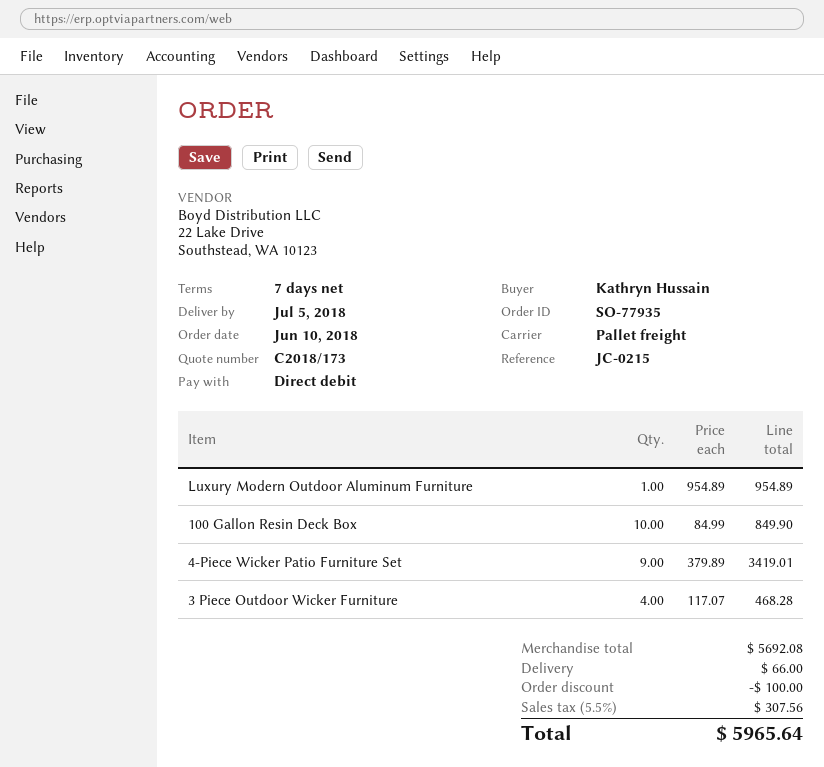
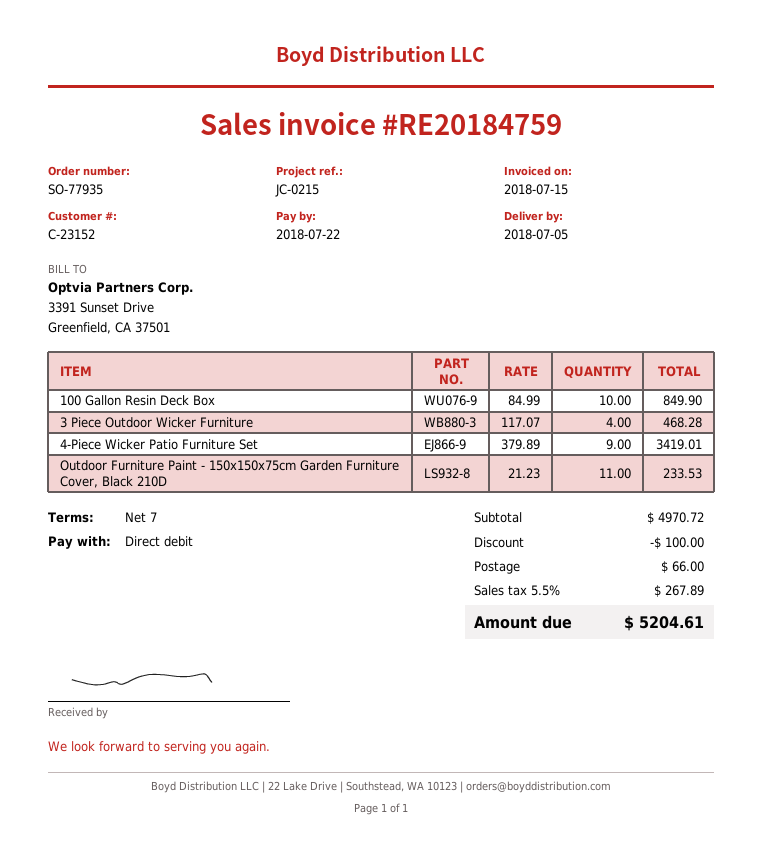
Luxury Modern Outdoor Aluminum Furniture: 1 x 954.89 = 954.89 -> none
Outdoor Furniture Paint - 150x150x75cm Garden Furniture Cover, Black 210D: none -> 11 x 21.23 = 233.53
subtotal: 5692.08 -> 4970.72
tax: 5.5% = 307.56 -> 5.5% = 267.89
total: 5965.64 -> 5204.61

